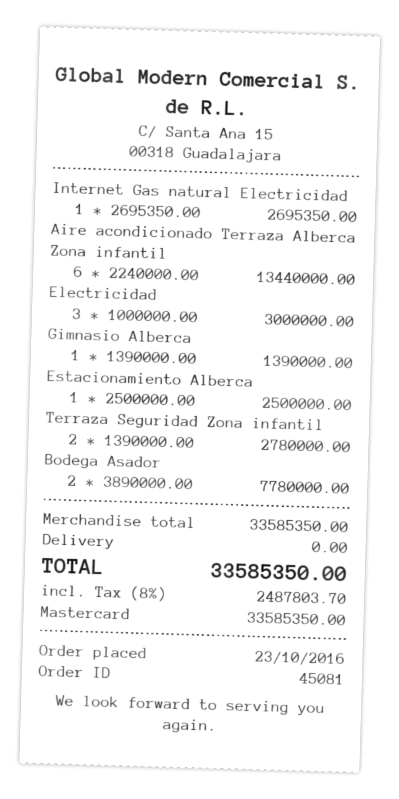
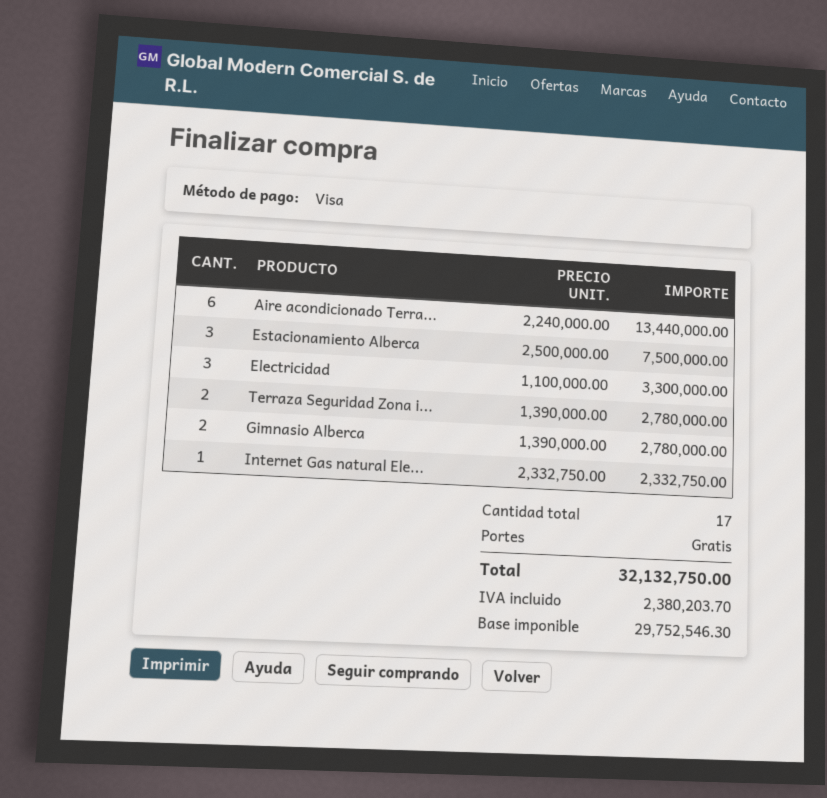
payment method: Mastercard -> Visa
Internet Gas natural Electricidad: 1 x 2695350.00 = 2695350.00 -> 1 x 2332750.00 = 2332750.00
Electricidad: 3 x 1000000.00 = 3000000.00 -> 3 x 1100000.00 = 3300000.00
Gimnasio Alberca: 1 x 1390000.00 = 1390000.00 -> 2 x 1390000.00 = 2780000.00
Estacionamiento Alberca: 1 x 2500000.00 = 2500000.00 -> 3 x 2500000.00 = 7500000.00
Bodega Asador: 2 x 3890000.00 = 7780000.00 -> none
tax: 2487803.70 -> 2380203.70
total: 33585350.00 -> 32132750.00

